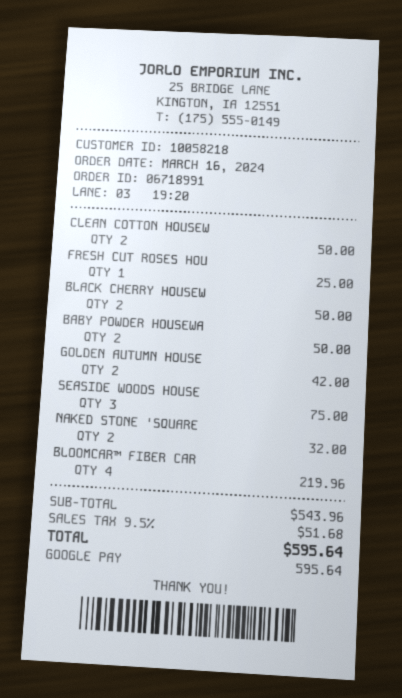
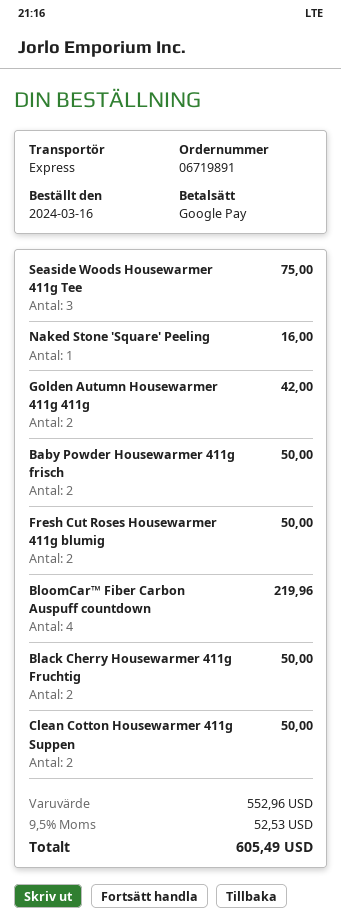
order number: 06718991 -> 06719891
FRESH CUT ROSES HOU: 1 for 25.00 -> 2 for 50.00
NAKED STONE 'SQUARE: 2 for 32.00 -> 1 for 16.00
subtotal: 543.96 -> 552.96
tax: 9.5% = 51.68 -> 9.5% = 52.53
total: 595.64 -> 605.49

